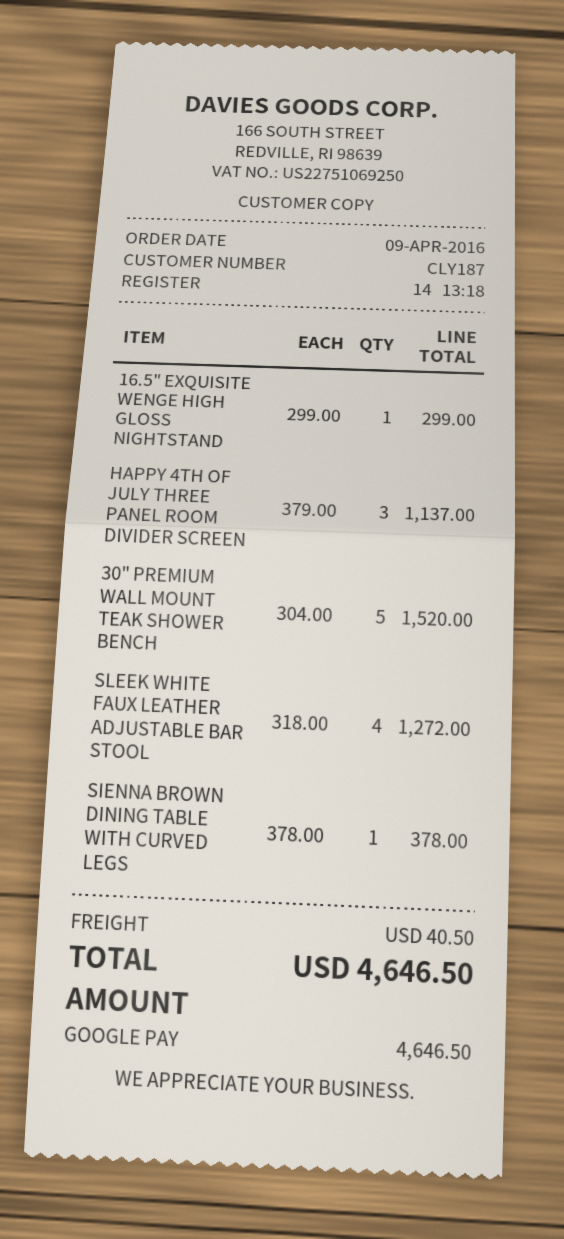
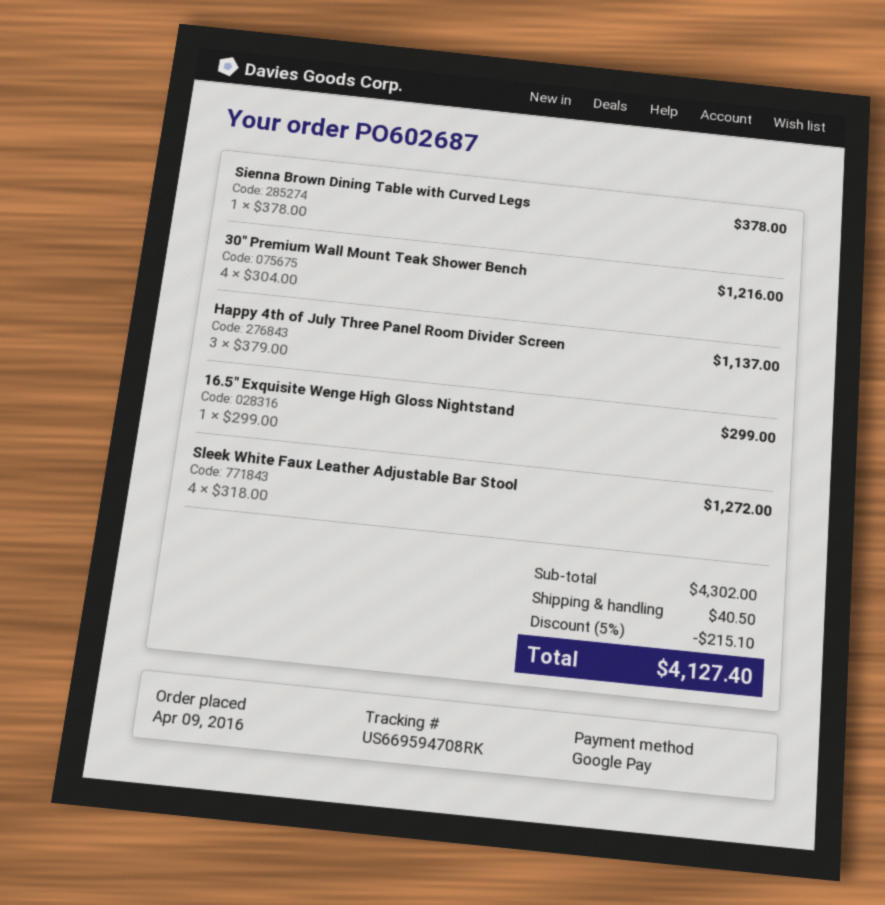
30" PREMIUM WALL MOUNT TEAK SHOWER BENCH: 5 x 304.00 = 1520.00 -> 4 x 304.00 = 1216.00
discount: none -> 5% = 215.10
total: 4646.50 -> 4127.40

